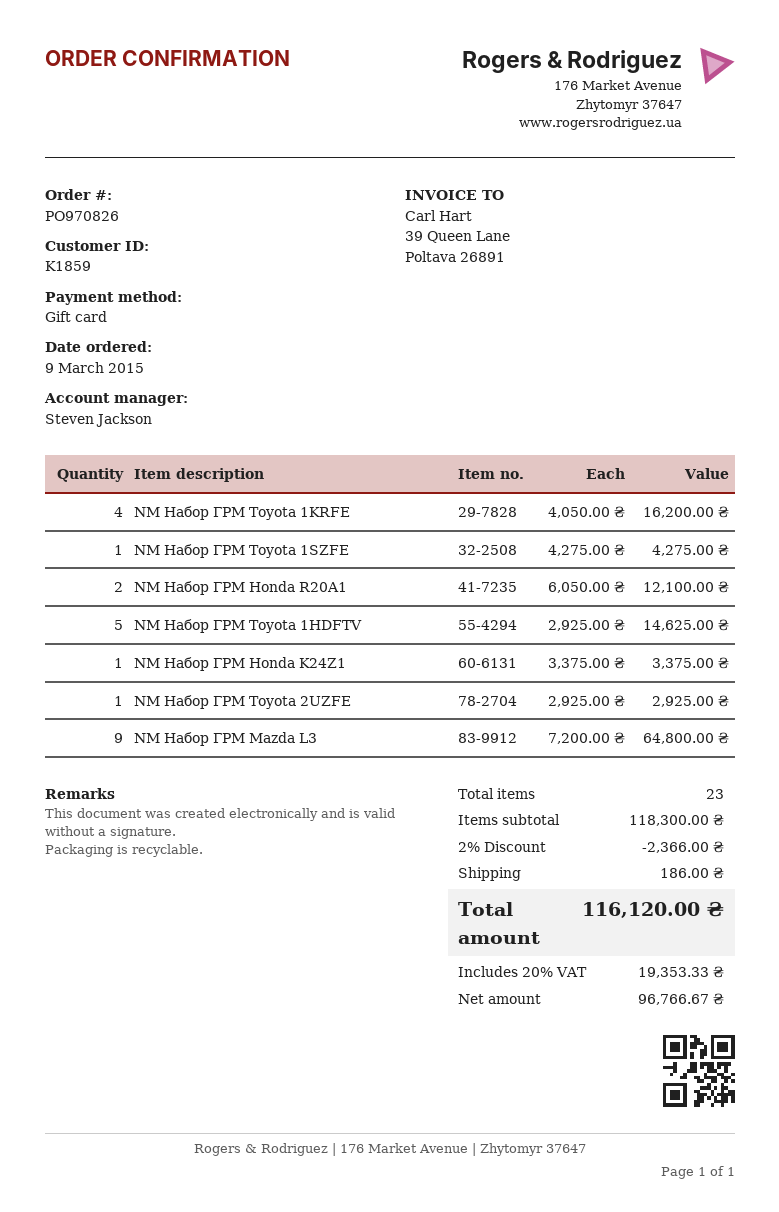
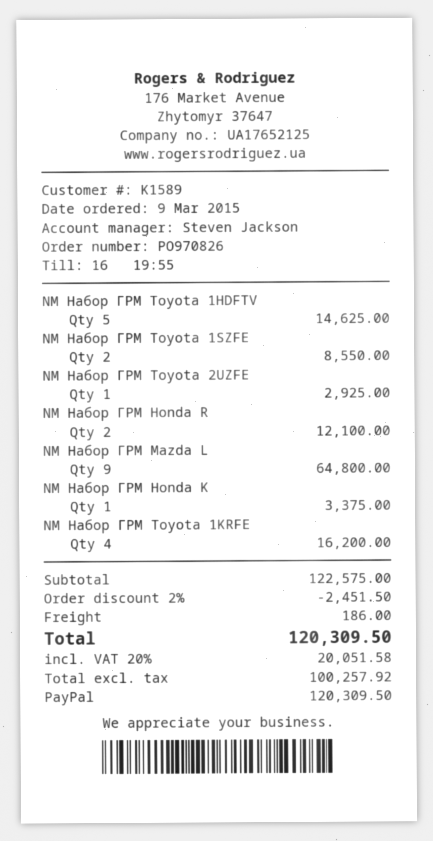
customer number: K1859 -> K1589
payment method: gift card -> PayPal
NM Набор ГРМ Toyota 1SZFE: 1 for 4275.00 -> 2 for 8550.00
subtotal: 118300.00 -> 122575.00
discount: 2% = 2366.00 -> 2% = 2451.50
net: 96766.67 -> 100257.92
tax: 20% = 19353.33 -> 20% = 20051.58
total: 116120.00 -> 120309.50

